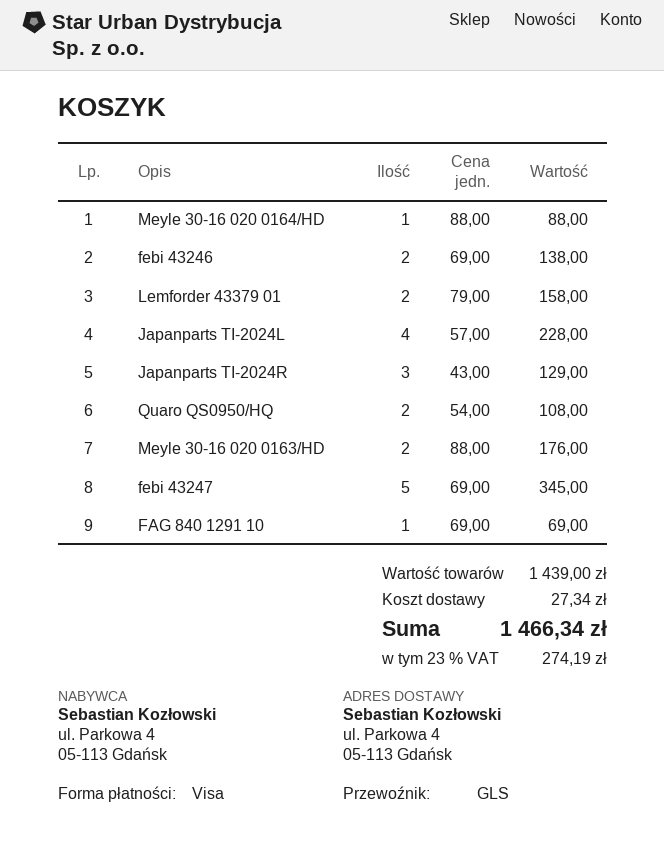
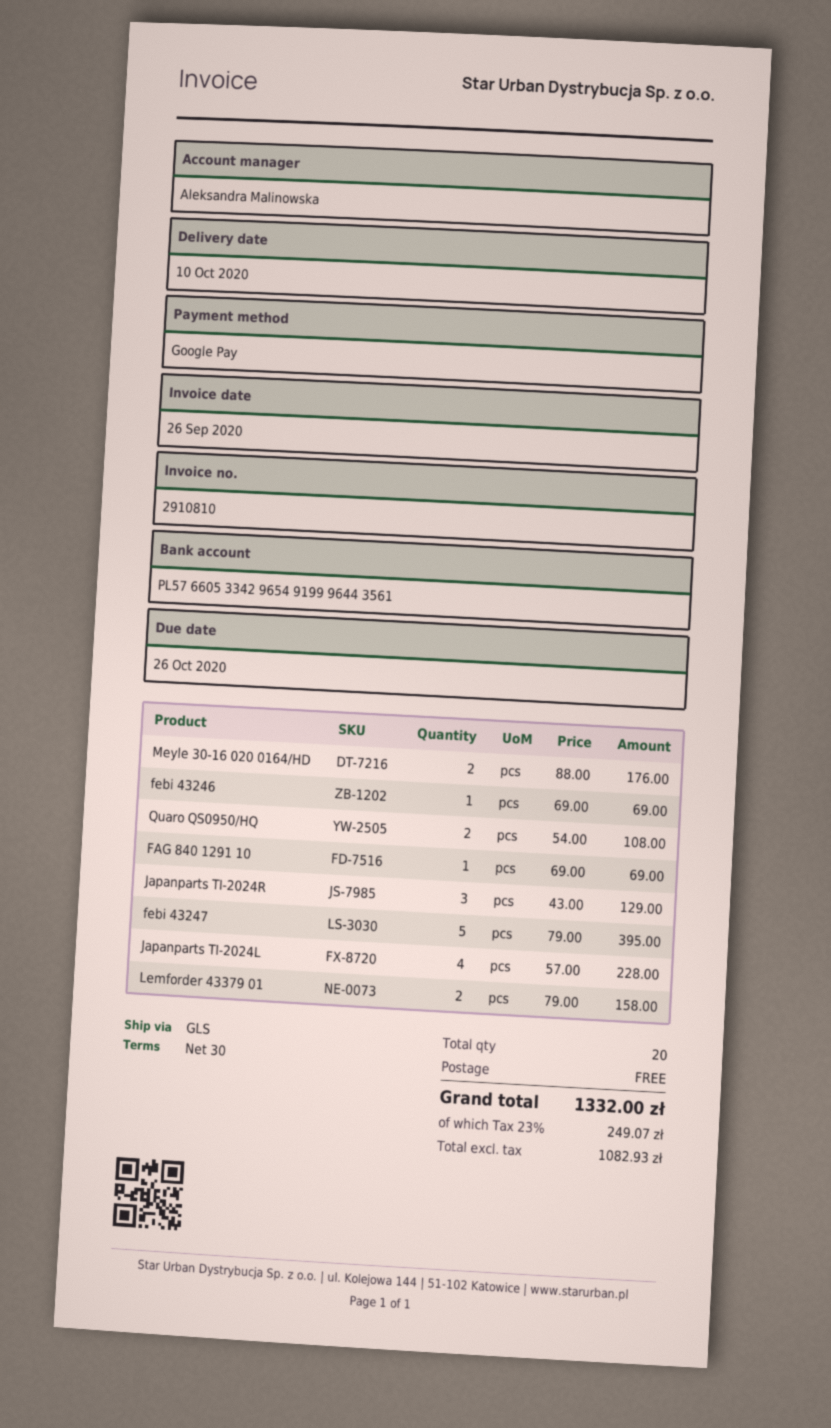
payment method: Visa -> Google Pay
Meyle 30-16 020 0164/HD: 1 x 88.00 = 88.00 -> 2 x 88.00 = 176.00
febi 43246: 2 x 69.00 = 138.00 -> 1 x 69.00 = 69.00
Meyle 30-16 020 0163/HD: 2 x 88.00 = 176.00 -> none
febi 43247: 5 x 69.00 = 345.00 -> 5 x 79.00 = 395.00
shipping: 27.34 -> 0.00
tax: 23% = 274.19 -> 23% = 249.07
total: 1466.34 -> 1332.00

